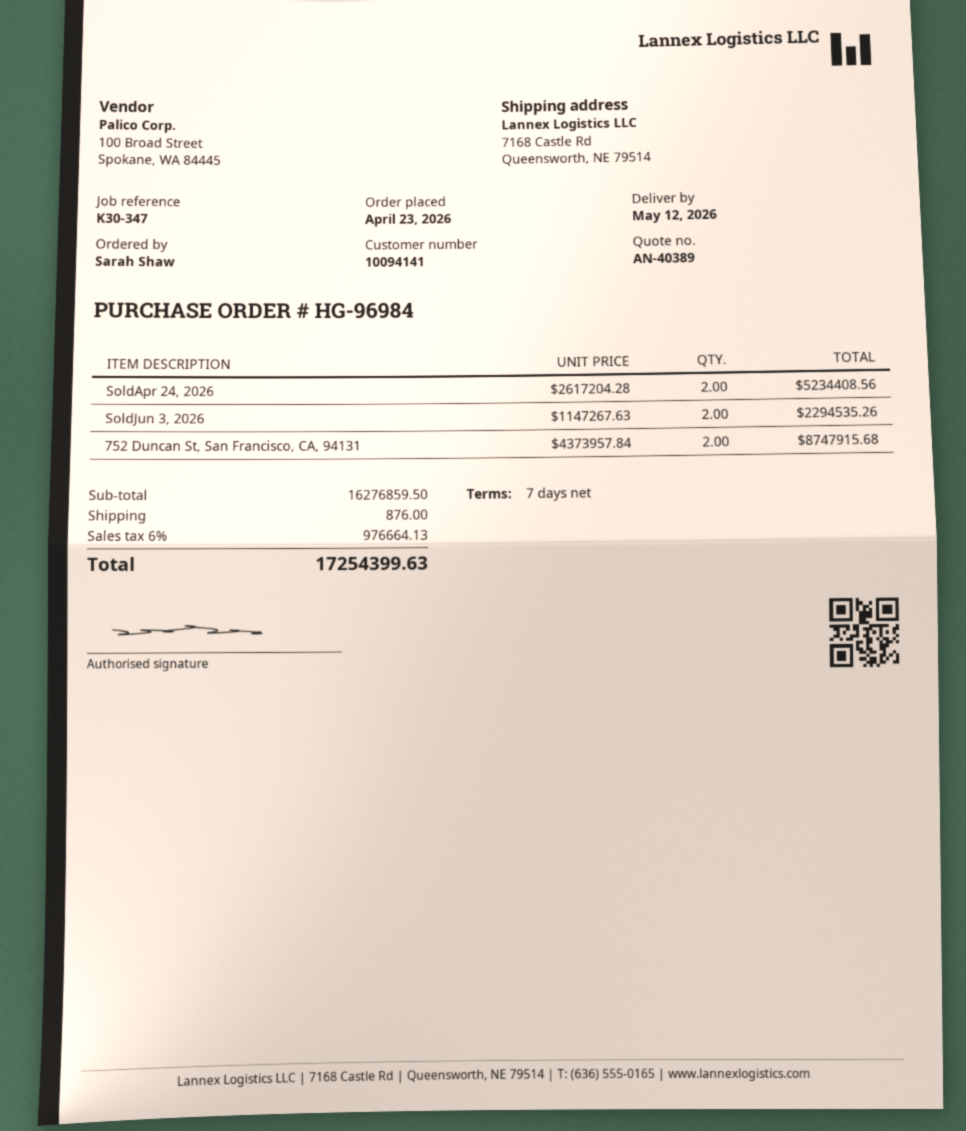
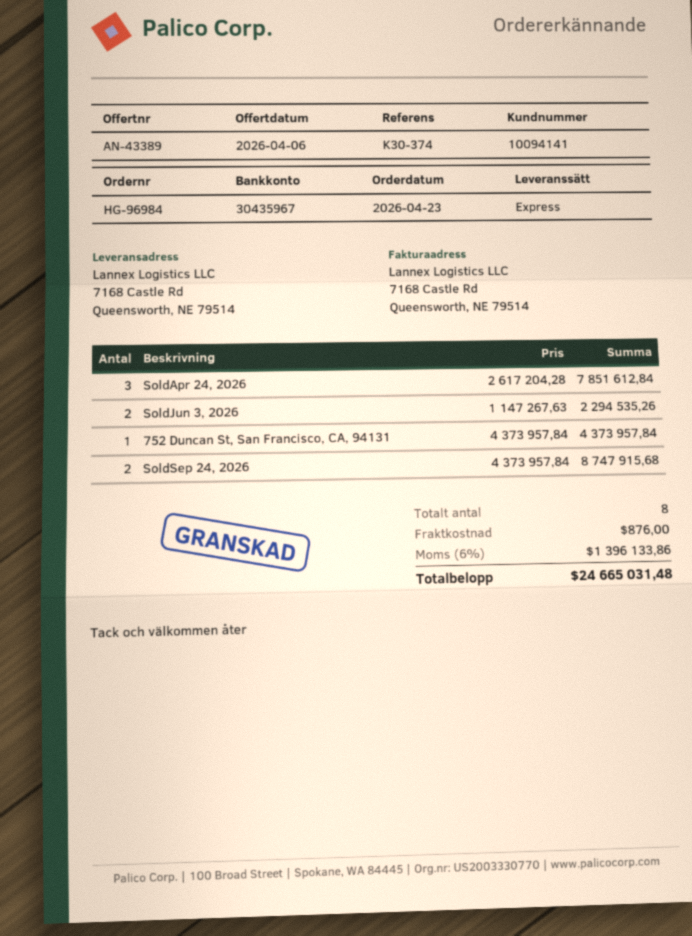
quote number: AN-40389 -> AN-43389
reference: K30-347 -> K30-374
SoldApr 24, 2026: 2 x 2617204.28 = 5234408.56 -> 3 x 2617204.28 = 7851612.84
752 Duncan St, San Francisco, CA, 94131: 2 x 4373957.84 = 8747915.68 -> 1 x 4373957.84 = 4373957.84
SoldSep 24, 2026: none -> 2 x 4373957.84 = 8747915.68
tax: 6% = 976664.13 -> 6% = 1396133.86
total: 17254399.63 -> 24665031.48

